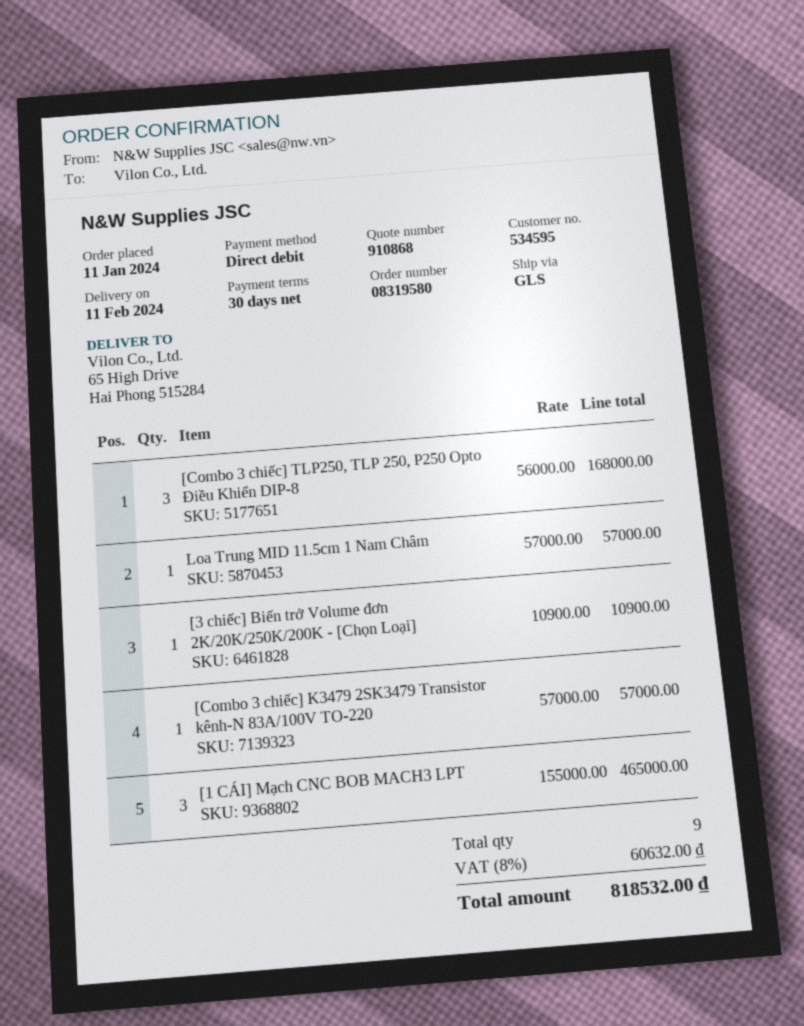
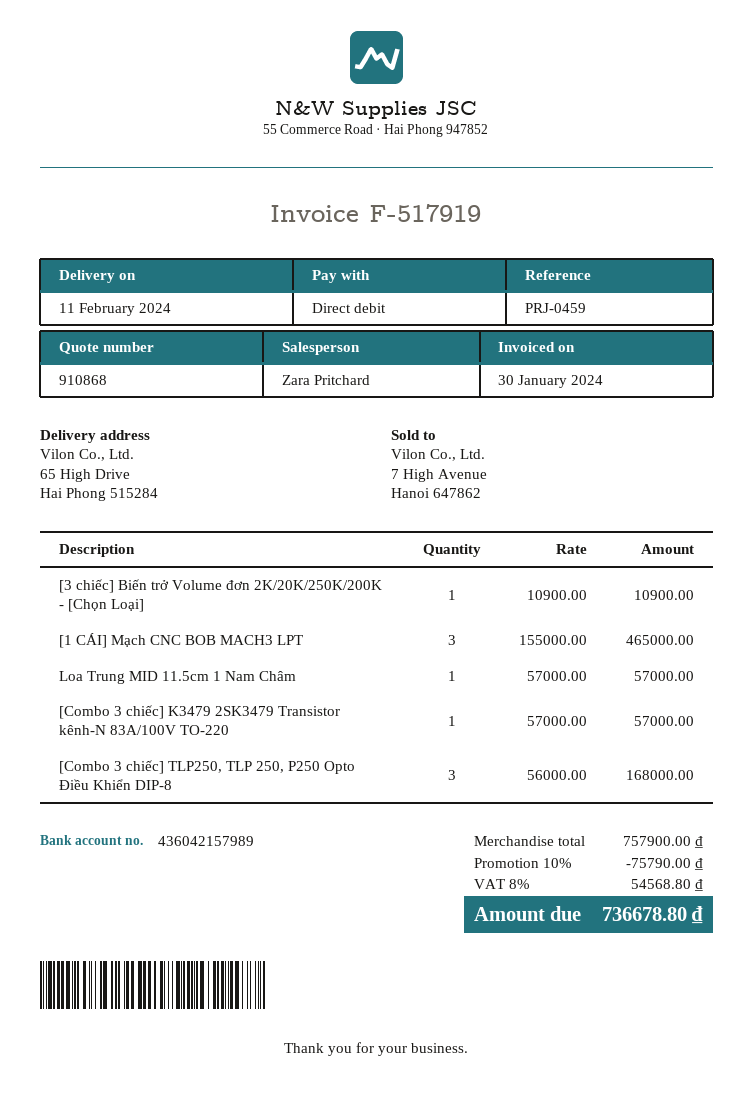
discount: none -> 10% = 75790.00
tax: 8% = 60632.00 -> 8% = 54568.80
total: 818532.00 -> 736678.80

